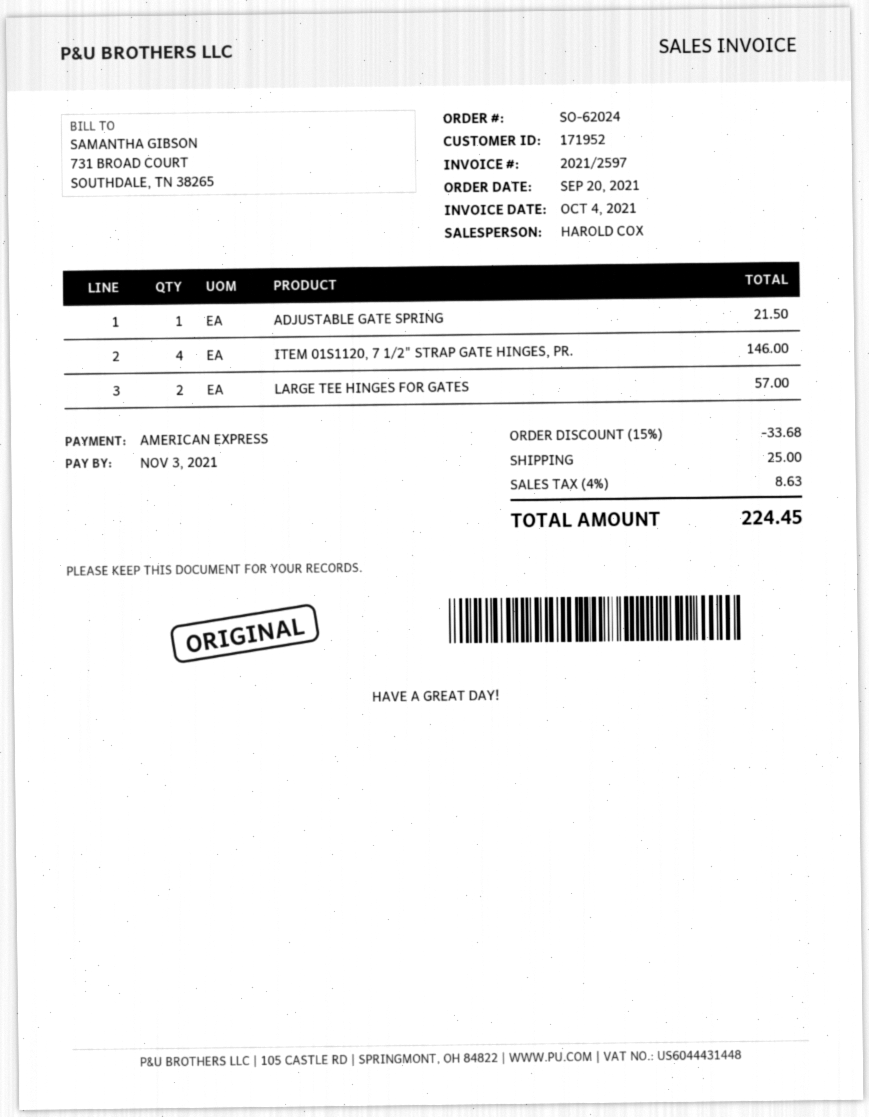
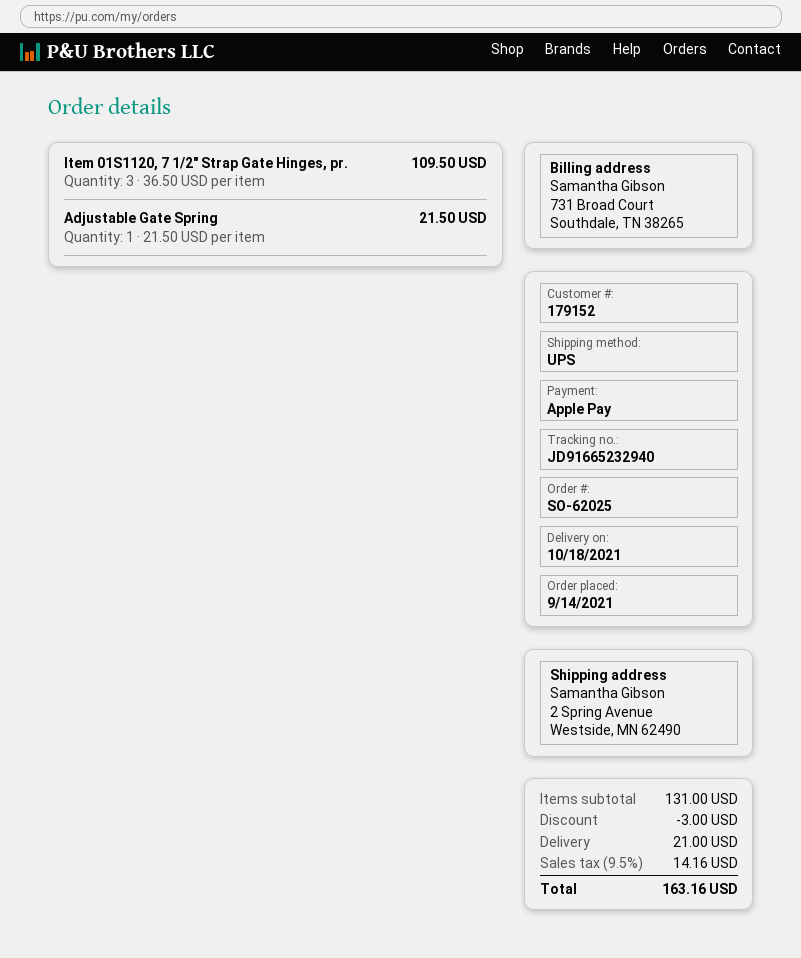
order number: SO-62024 -> SO-62025
order date: 2021-09-20 -> 2021-09-14
customer number: 171952 -> 179152
payment method: American Express -> Apple Pay
ITEM 01S1120, 7 1/2" STRAP GATE HINGES, PR.: 4 for 146.00 -> 3 for 109.50
LARGE TEE HINGES FOR GATES: 2 for 57.00 -> none
discount: 33.68 -> 3.00
shipping: 25.00 -> 21.00
tax: 4% = 8.63 -> 9.5% = 14.16
total: 224.45 -> 163.16

